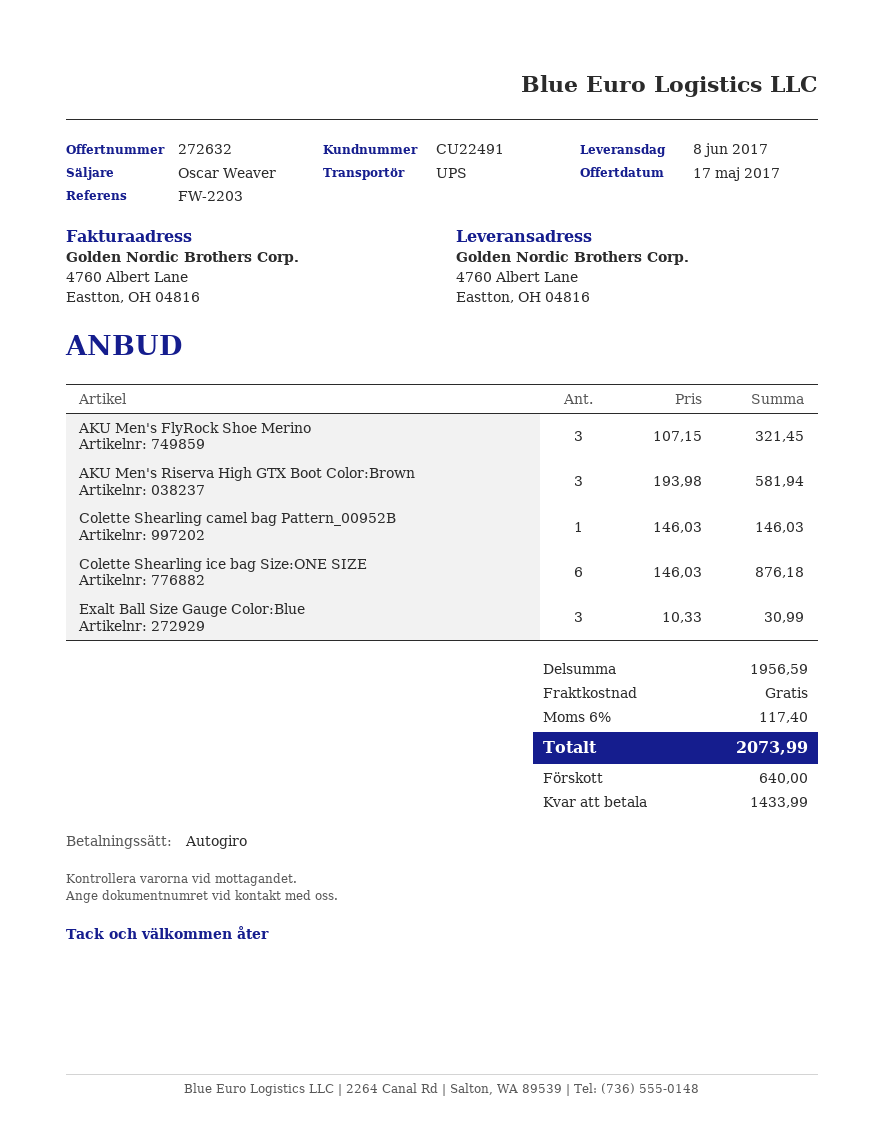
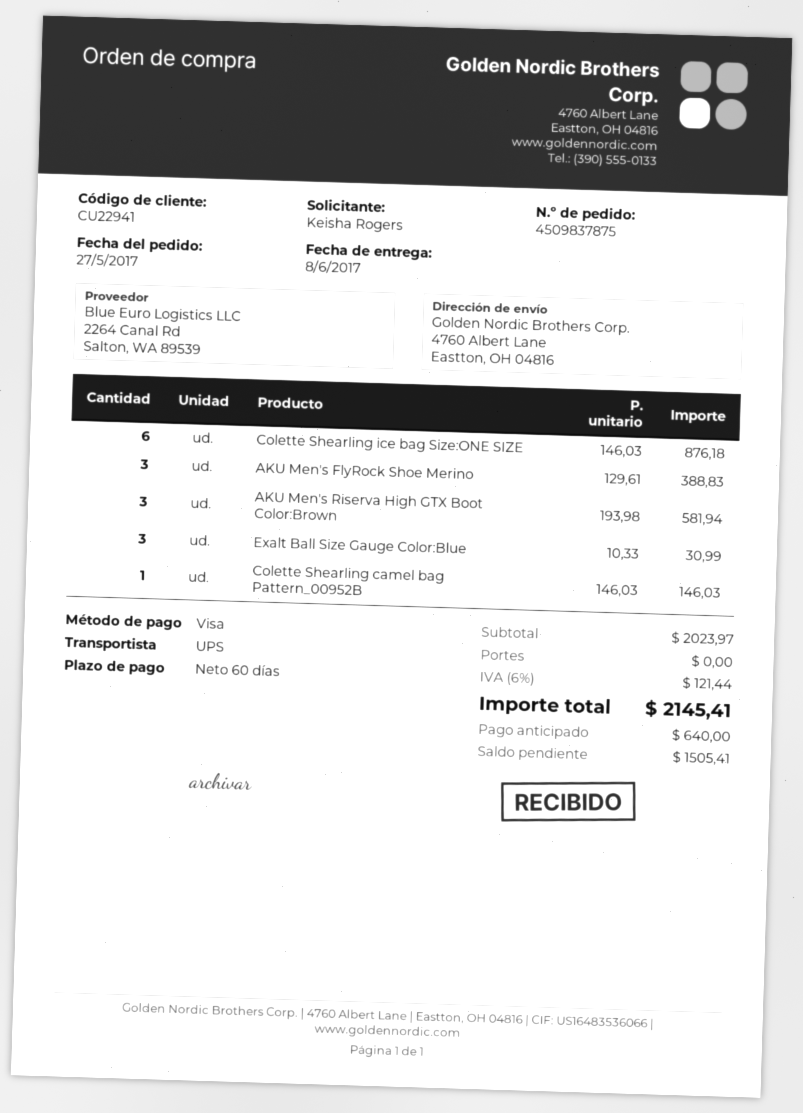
customer number: CU22491 -> CU22941
payment method: direct debit -> Visa
AKU Men's FlyRock Shoe Merino: 3 x 107.15 = 321.45 -> 3 x 129.61 = 388.83
subtotal: 1956.59 -> 2023.97
tax: 6% = 117.40 -> 6% = 121.44
total: 2073.99 -> 2145.41
balance: 1433.99 -> 1505.41

